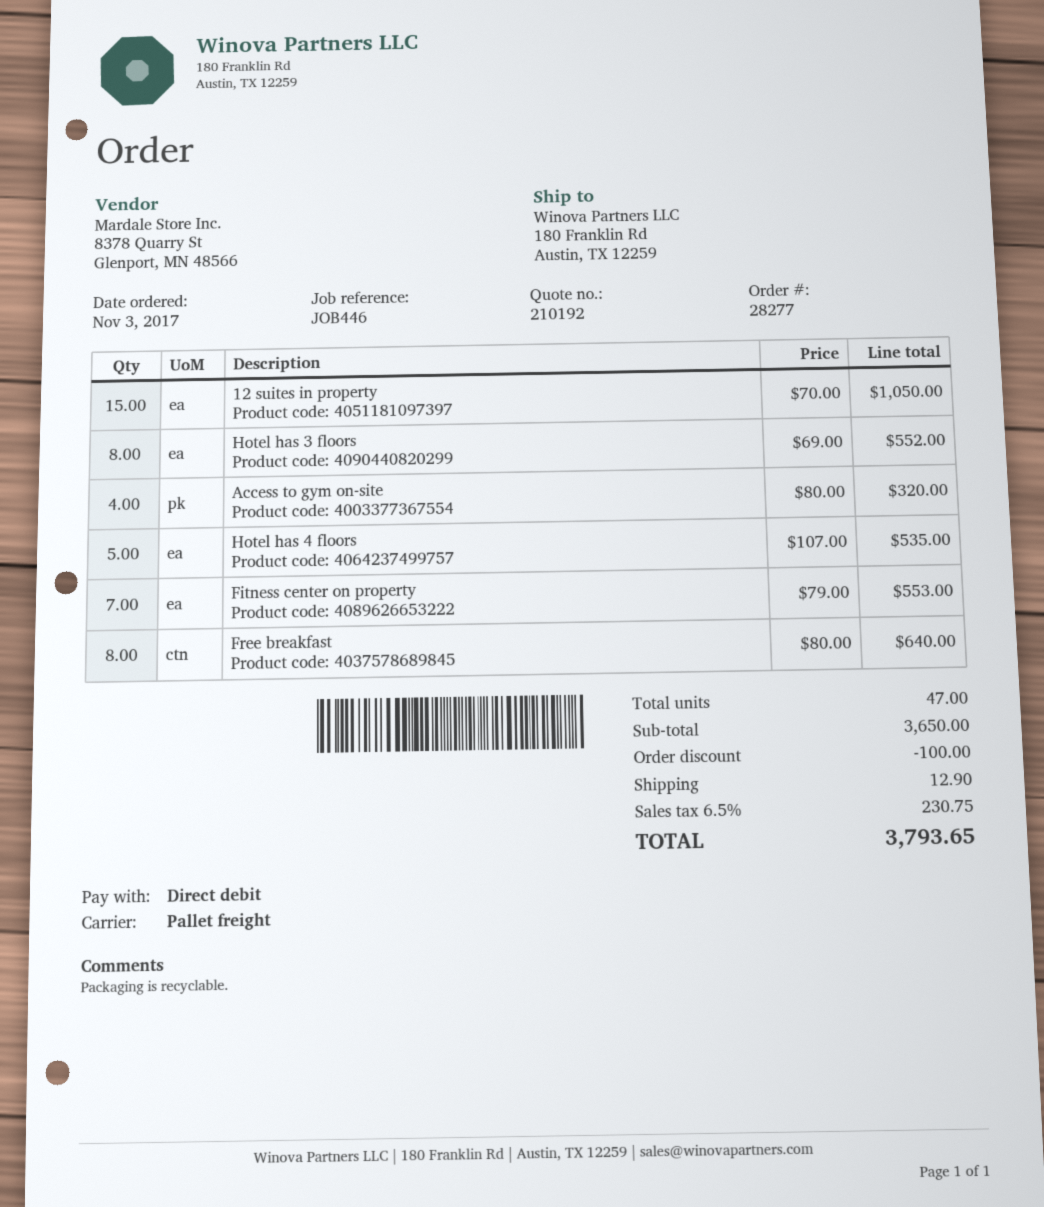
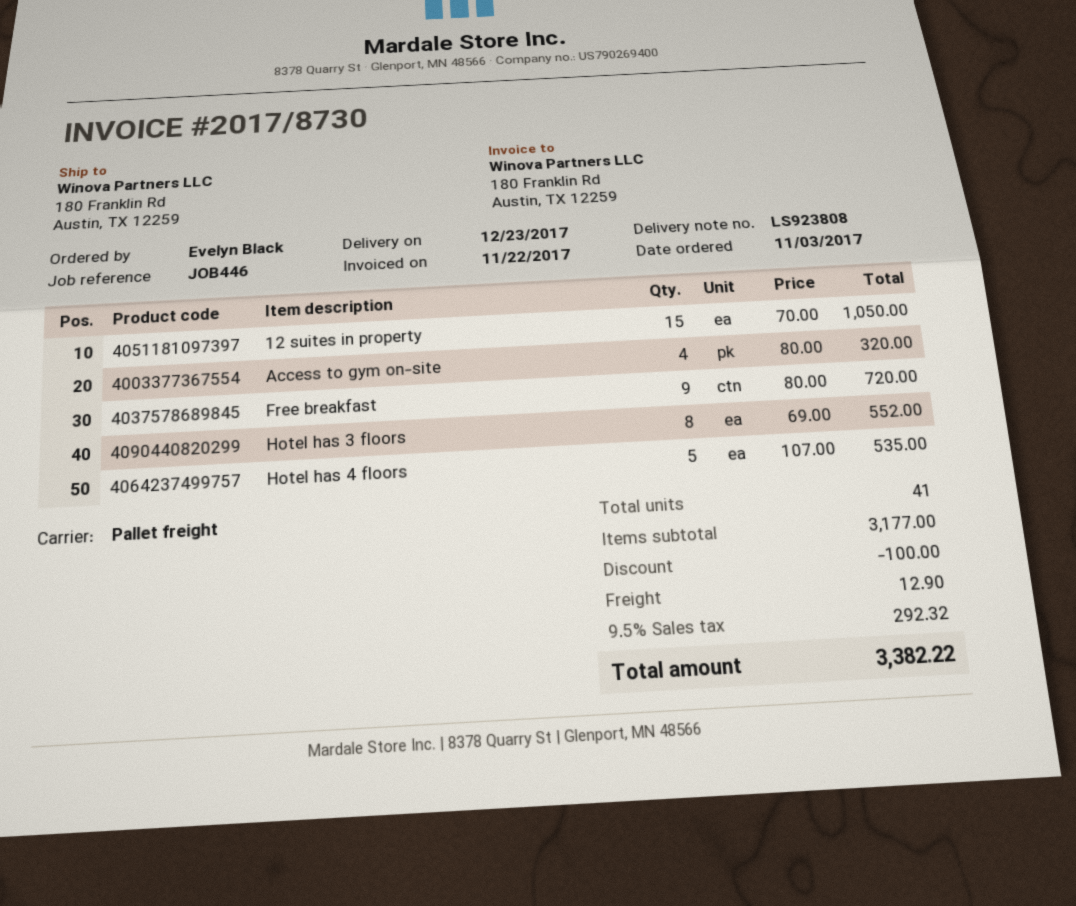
Fitness center on property: 7 x 79.00 = 553.00 -> none
Free breakfast: 8 x 80.00 = 640.00 -> 9 x 80.00 = 720.00
total quantity: 47 -> 41
subtotal: 3650.00 -> 3177.00
tax: 6.5% = 230.75 -> 9.5% = 292.32
total: 3793.65 -> 3382.22

